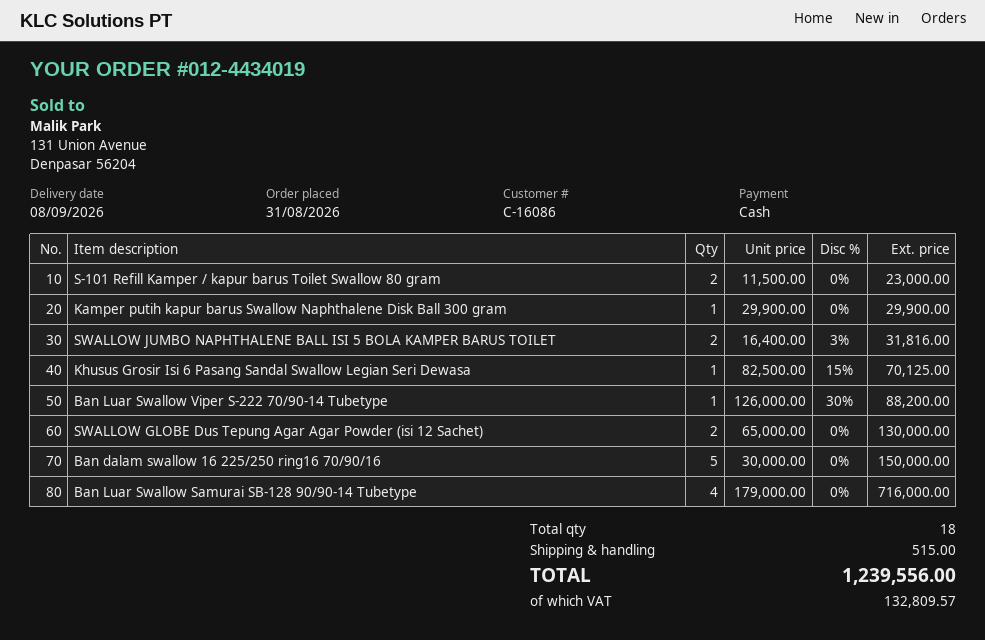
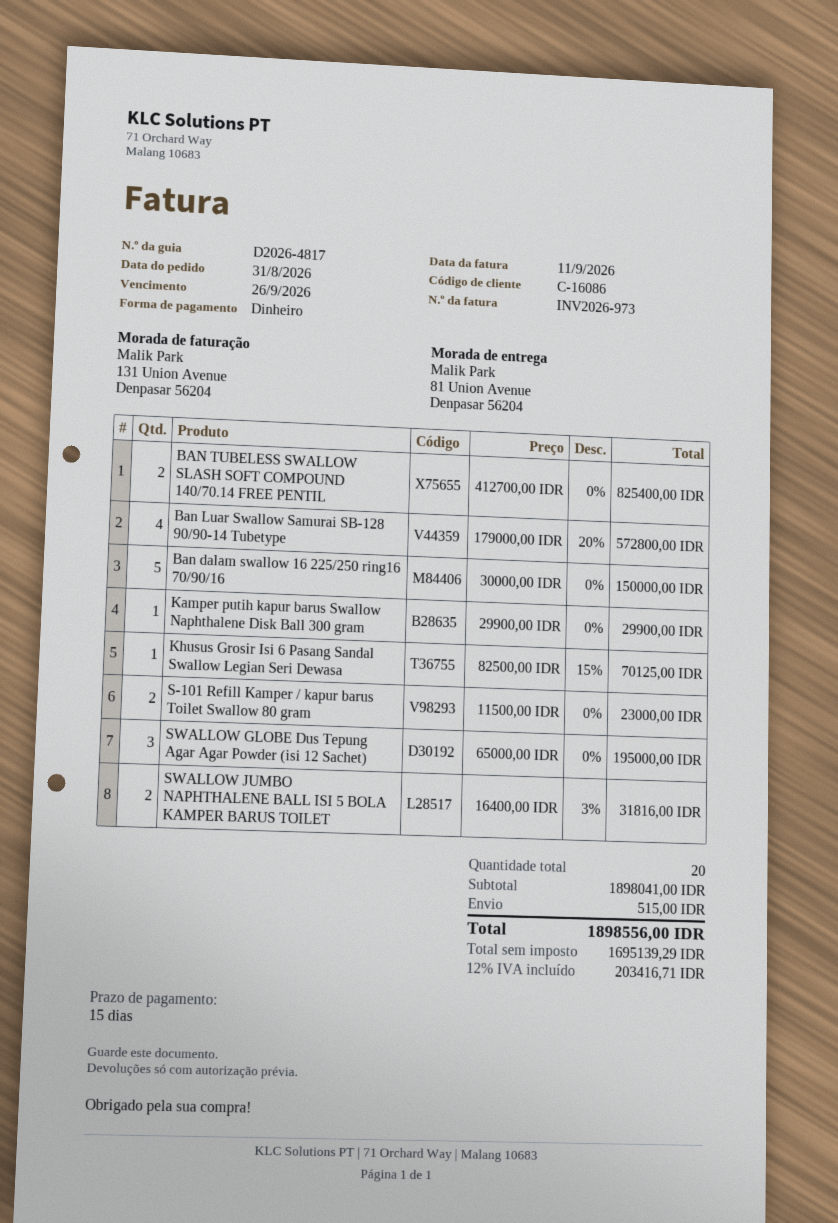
Ban Luar Swallow Viper S-222 70/90-14 Tubetype: 1 x 126000.00 - 30% = 88200.00 -> none
SWALLOW GLOBE Dus Tepung Agar Agar Powder (isi 12 Sachet): 2 x 65000.00 = 130000.00 -> 3 x 65000.00 = 195000.00
Ban Luar Swallow Samurai SB-128 90/90-14 Tubetype: 4 x 179000.00 = 716000.00 -> 4 x 179000.00 - 20% = 572800.00
BAN TUBELESS SWALLOW SLASH SOFT COMPOUND 140/70.14 FREE PENTIL: none -> 2 x 412700.00 = 825400.00
total quantity: 18 -> 20
tax: 132809.57 -> 203416.71
total: 1239556.00 -> 1898556.00

